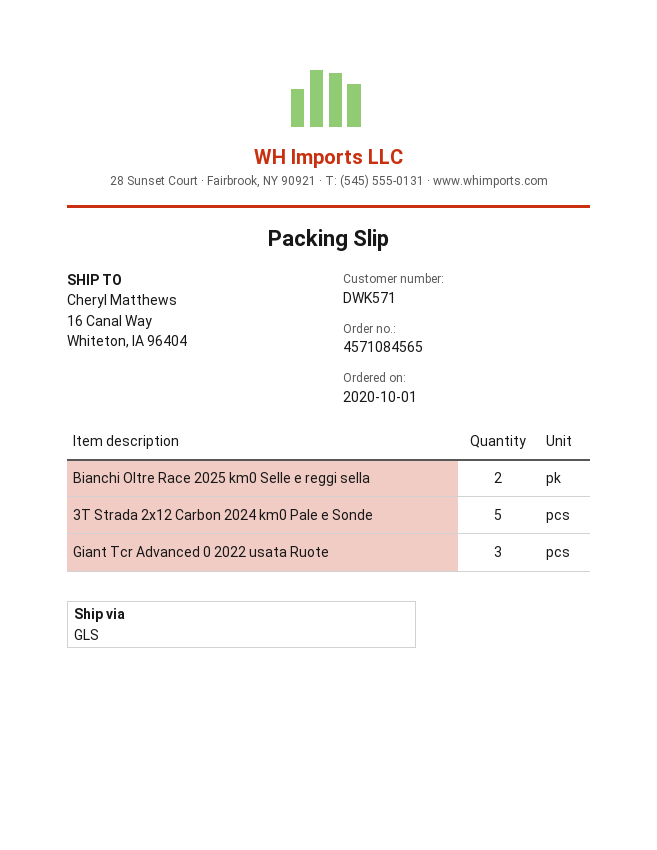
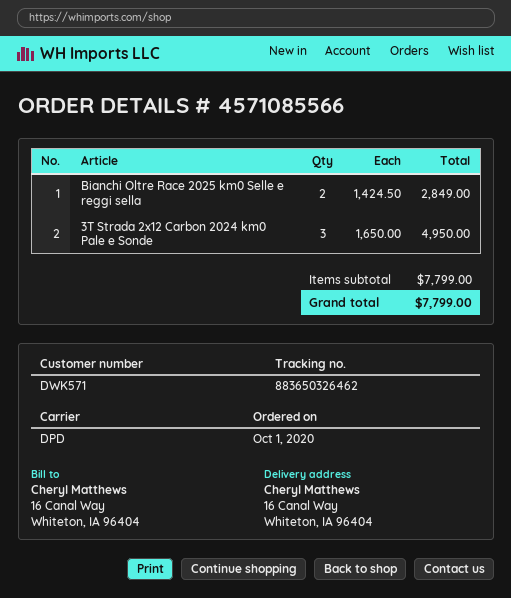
order number: 4571084565 -> 4571085566
shipping method: GLS -> DPD
3T Strada 2x12 Carbon 2024 km0 Pale e Sonde: 5 -> 3
Giant Tcr Advanced 0 2022 usata Ruote: 3 -> none

